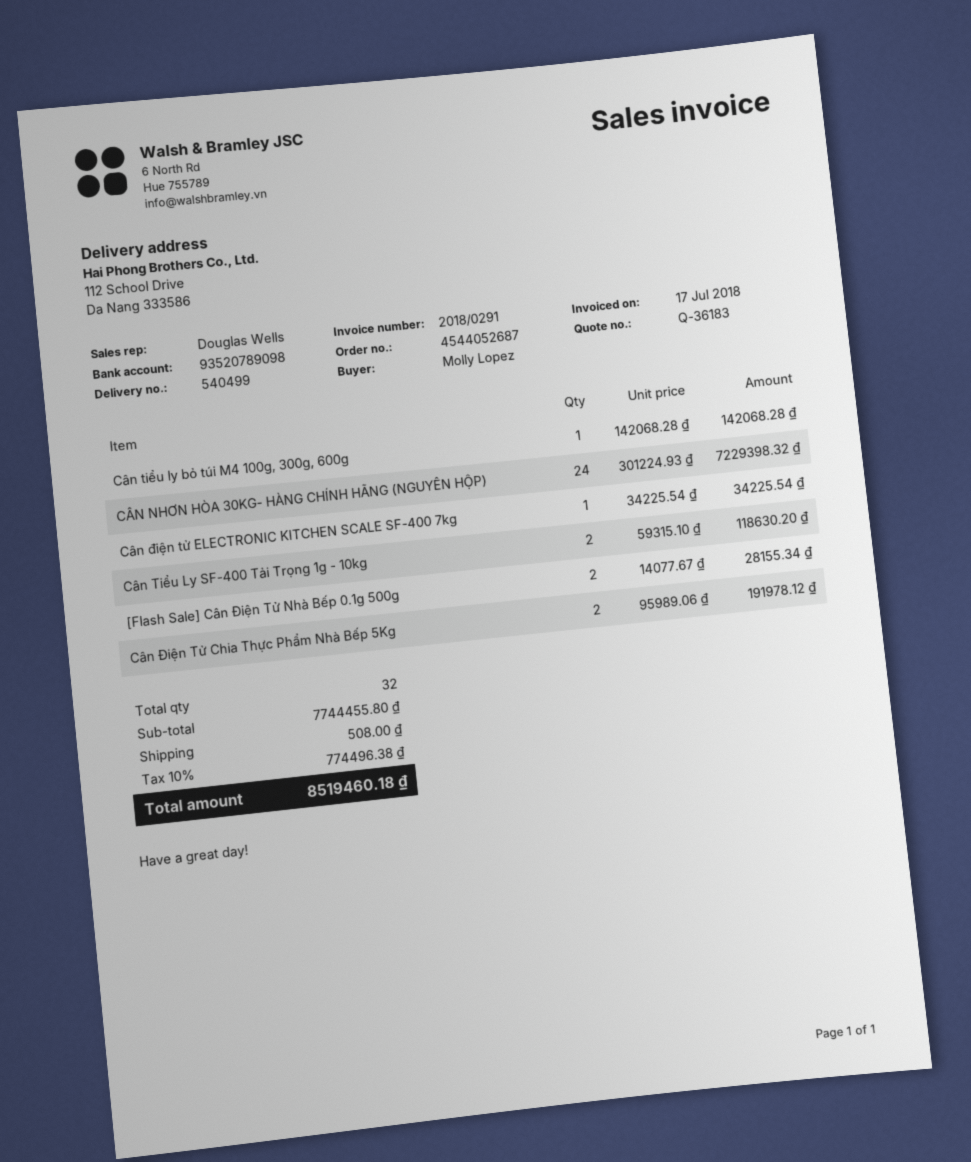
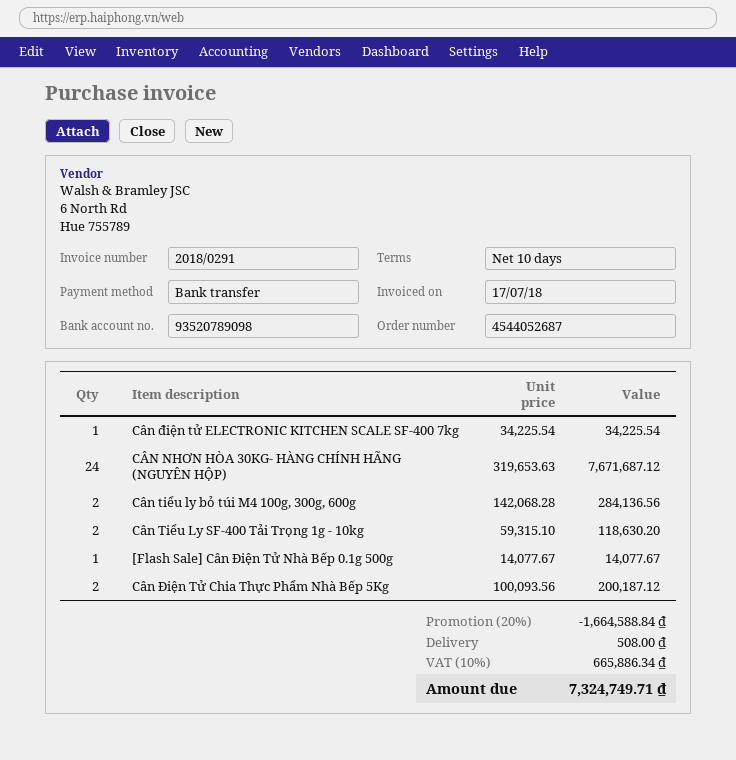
Cân tiểu ly bỏ túi M4 100g, 300g, 600g: 1 x 142068.28 = 142068.28 -> 2 x 142068.28 = 284136.56
CÂN NHƠN HÒA 30KG- HÀNG CHÍNH HÃNG (NGUYÊN HỘP): 24 x 301224.93 = 7229398.32 -> 24 x 319653.63 = 7671687.12
[Flash Sale] Cân Điện Tử Nhà Bếp 0.1g 500g: 2 x 14077.67 = 28155.34 -> 1 x 14077.67 = 14077.67
Cân Điện Tử Chia Thực Phẩm Nhà Bếp 5Kg: 2 x 95989.06 = 191978.12 -> 2 x 100093.56 = 200187.12
discount: none -> 20% = 1664588.84
tax: 10% = 774496.38 -> 10% = 665886.34
total: 8519460.18 -> 7324749.71

